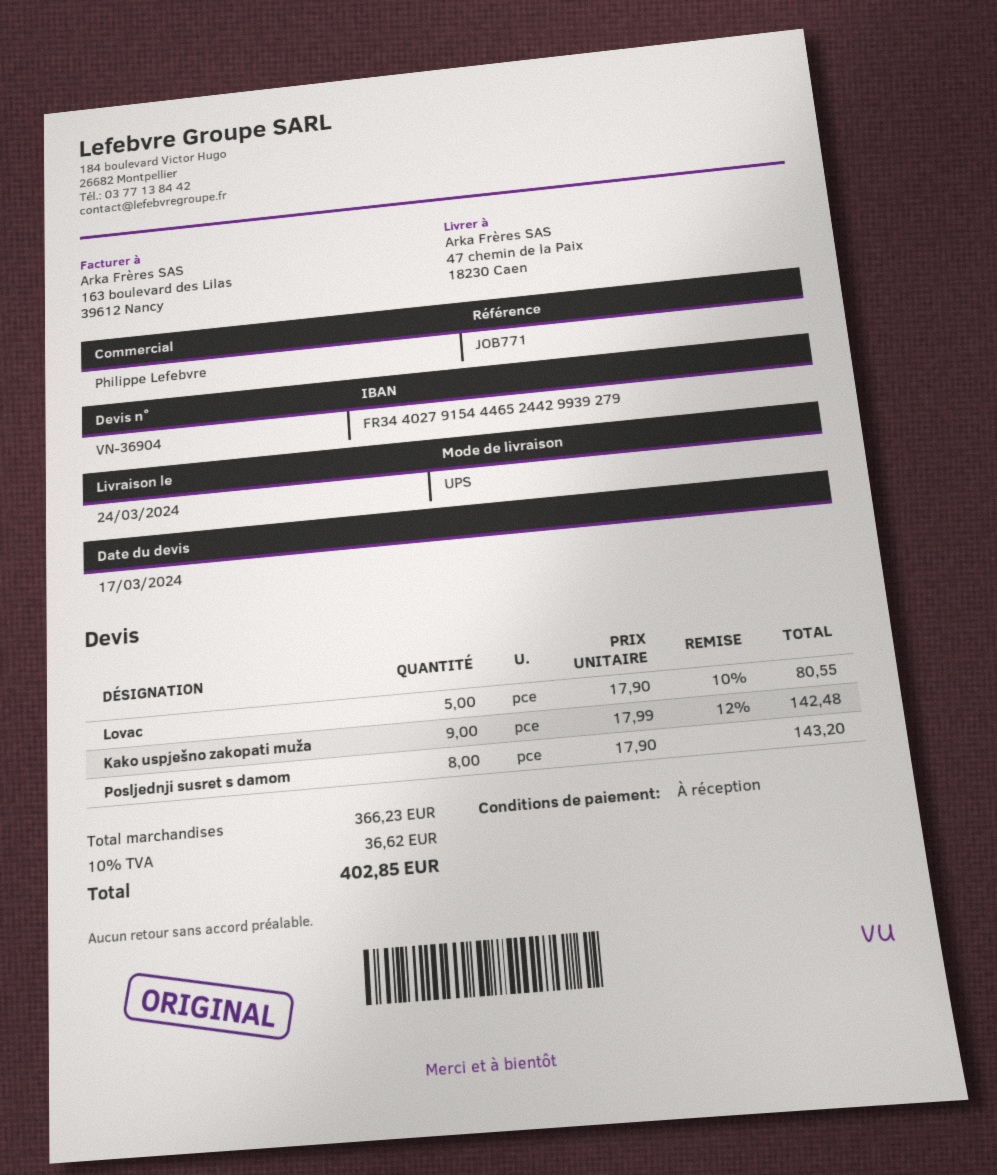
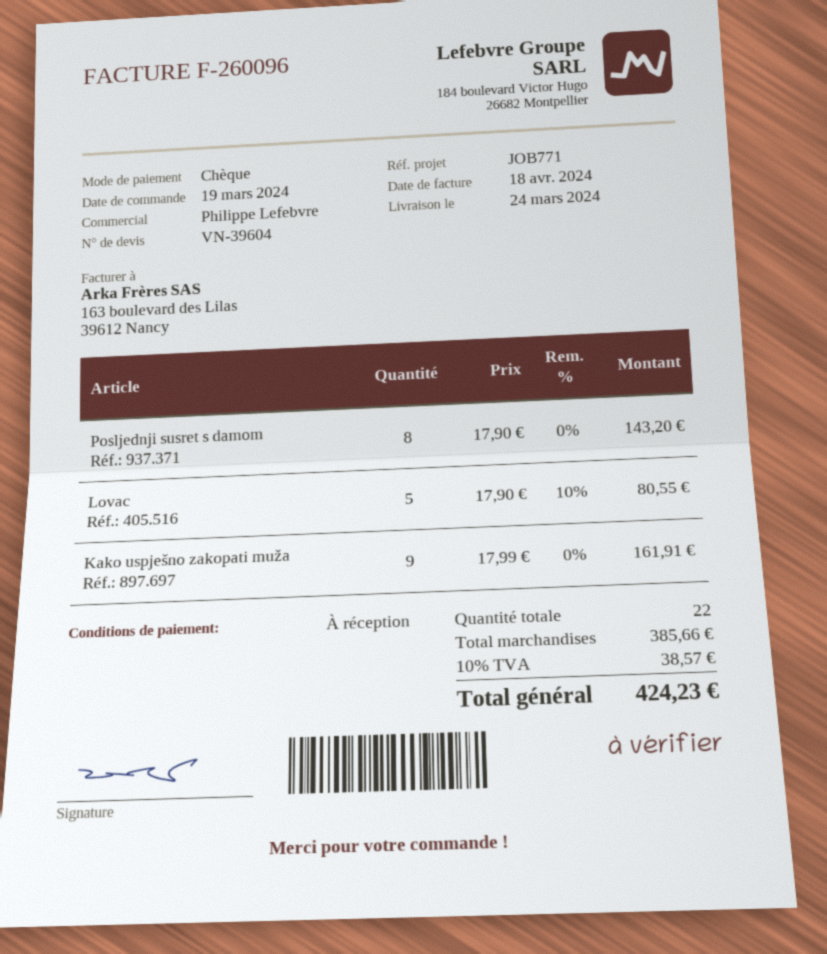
quote number: VN-36904 -> VN-39604
Kako uspješno zakopati muža: 9 x 17.99 - 12% = 142.48 -> 9 x 17.99 = 161.91
subtotal: 366.23 -> 385.66
tax: 10% = 36.62 -> 10% = 38.57
total: 402.85 -> 424.23

